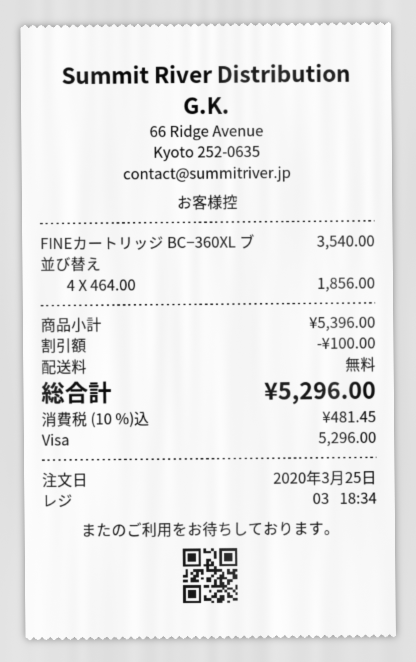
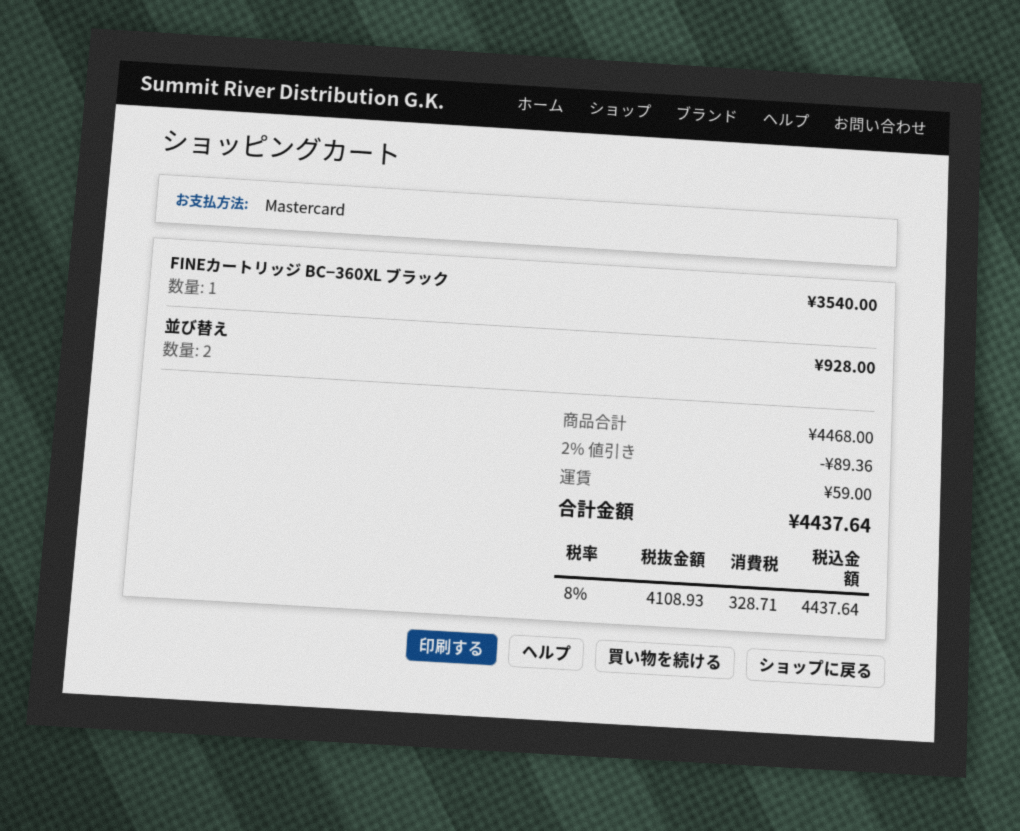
payment method: Visa -> Mastercard
並び替え: 4 for 1856.00 -> 2 for 928.00
subtotal: 5396.00 -> 4468.00
discount: 100.00 -> 89.36
shipping: 0.00 -> 59.00
tax: 10% = 481.45 -> 8% = 328.71
total: 5296.00 -> 4437.64

